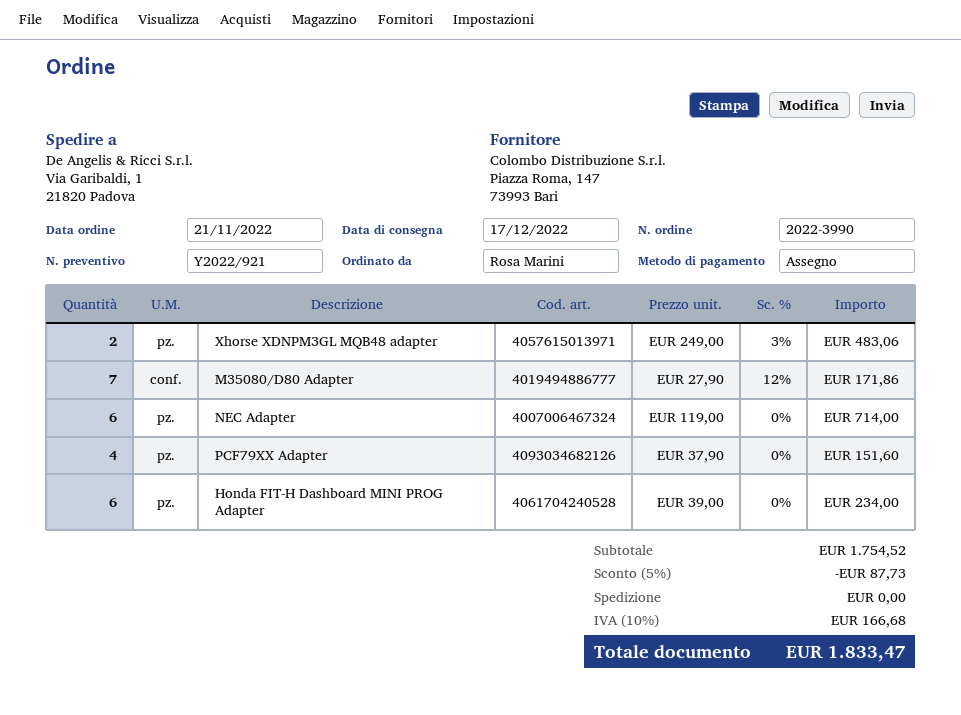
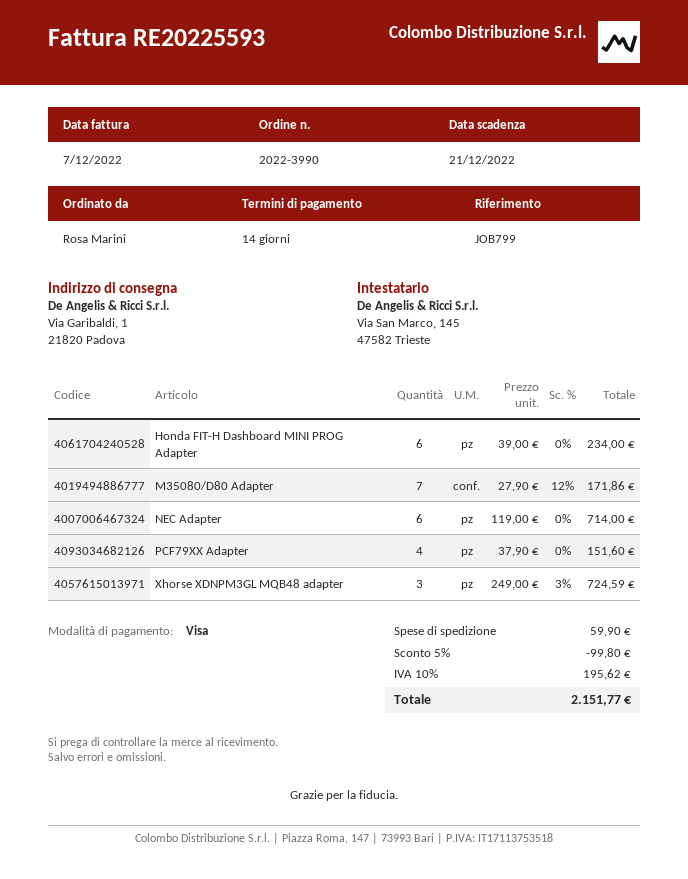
payment method: cheque -> Visa
Xhorse XDNPM3GL MQB48 adapter: 2 x 249.00 - 3% = 483.06 -> 3 x 249.00 - 3% = 724.59
discount: 5% = 87.73 -> 5% = 99.80
shipping: 0.00 -> 59.90
tax: 10% = 166.68 -> 10% = 195.62
total: 1833.47 -> 2151.77

